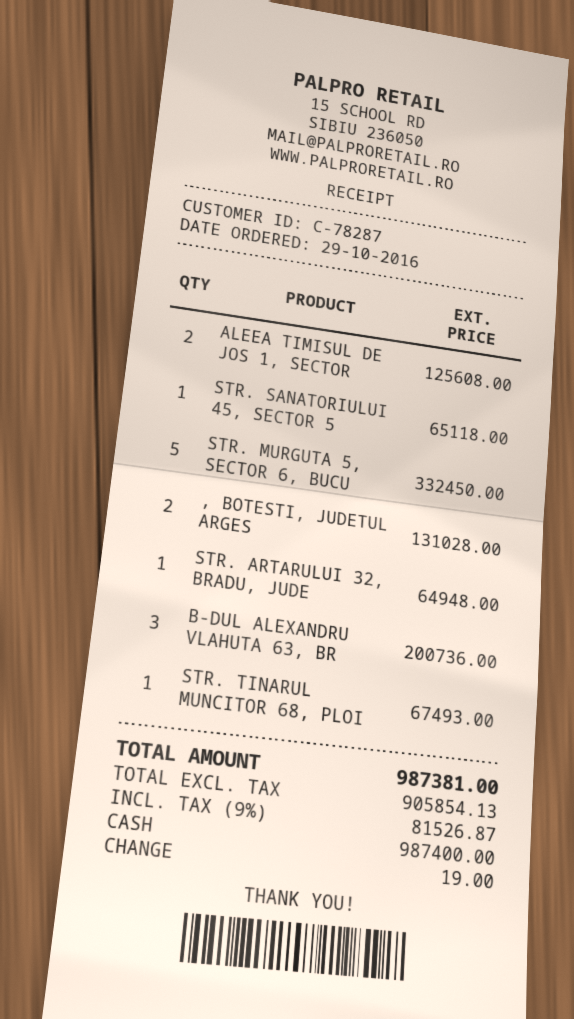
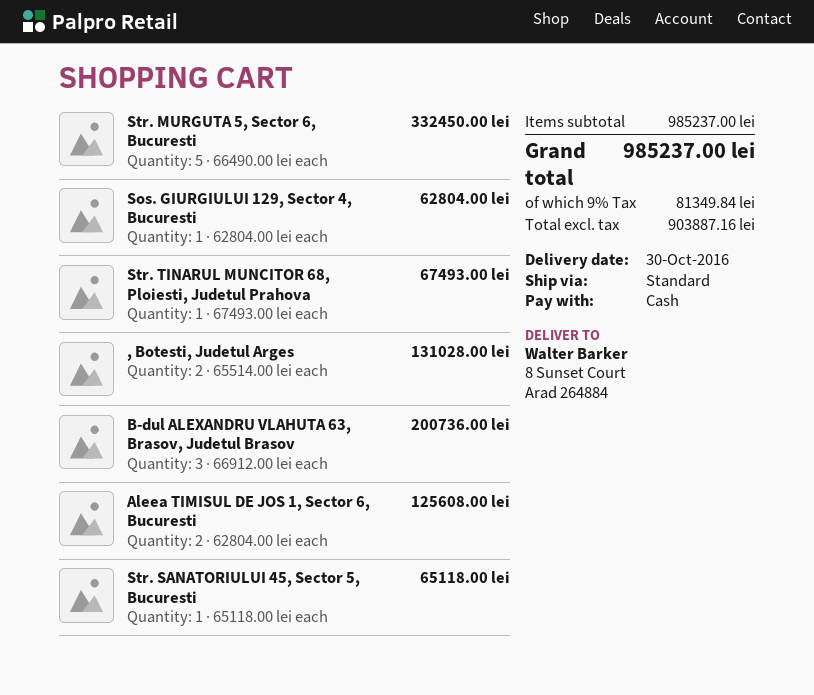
STR. ARTARULUI 32, BRADU, JUDE: 1 for 64948.00 -> none
Sos. GIURGIULUI 129, Sector 4, Bucuresti: none -> 1 for 62804.00
net: 905854.13 -> 903887.16
tax: 9% = 81526.87 -> 9% = 81349.84
total: 987381.00 -> 985237.00

